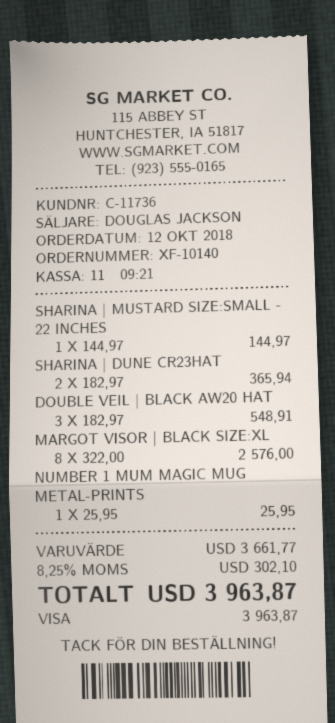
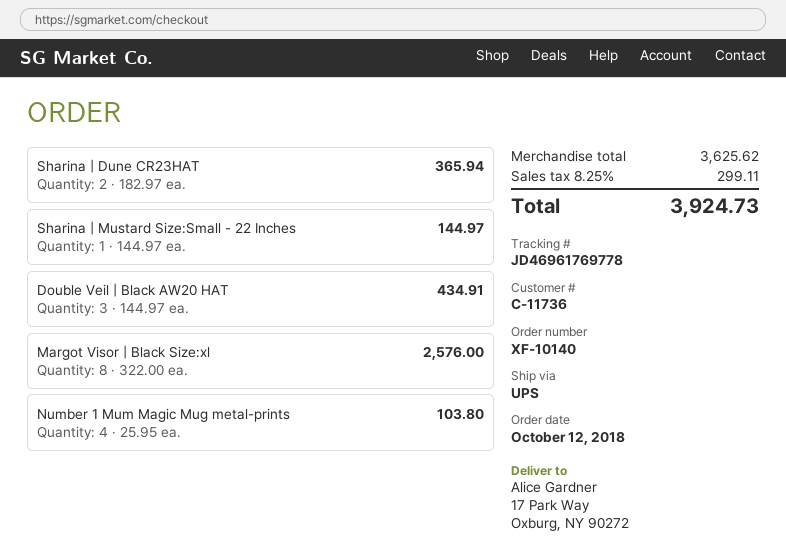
DOUBLE VEIL | BLACK AW20 HAT: 3 x 182.97 = 548.91 -> 3 x 144.97 = 434.91
NUMBER 1 MUM MAGIC MUG METAL-PRINTS: 1 x 25.95 = 25.95 -> 4 x 25.95 = 103.80
subtotal: 3661.77 -> 3625.62
tax: 8.25% = 302.10 -> 8.25% = 299.11
total: 3963.87 -> 3924.73

